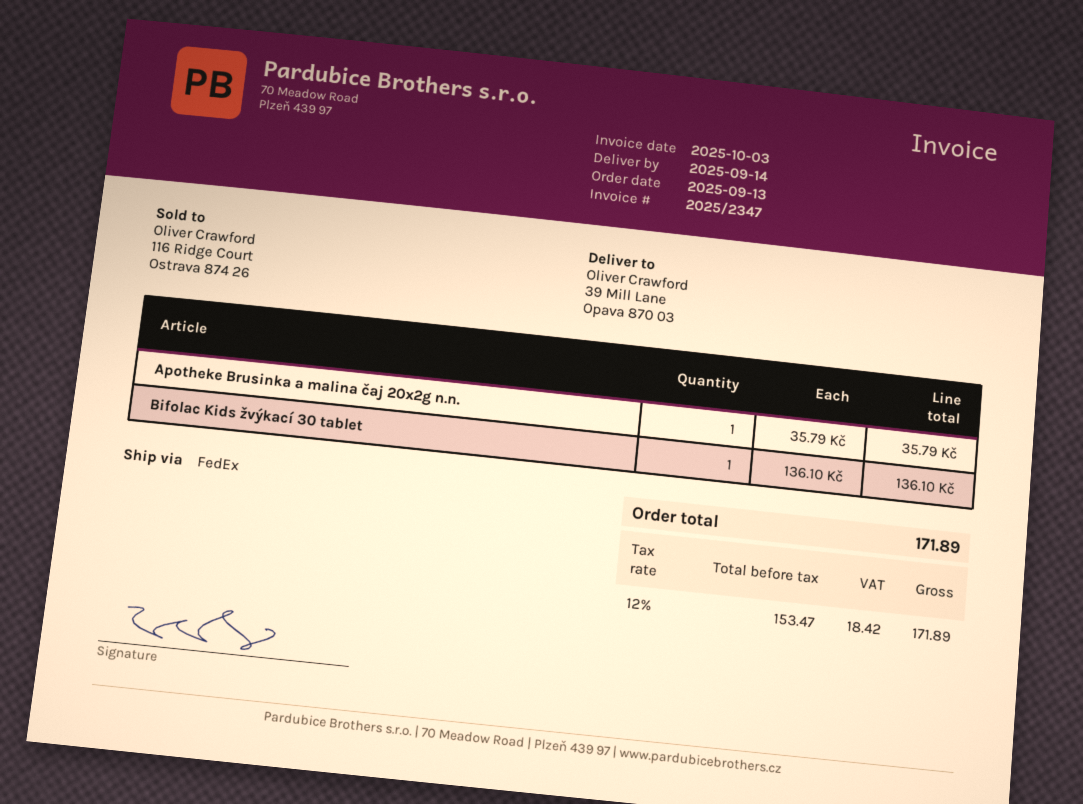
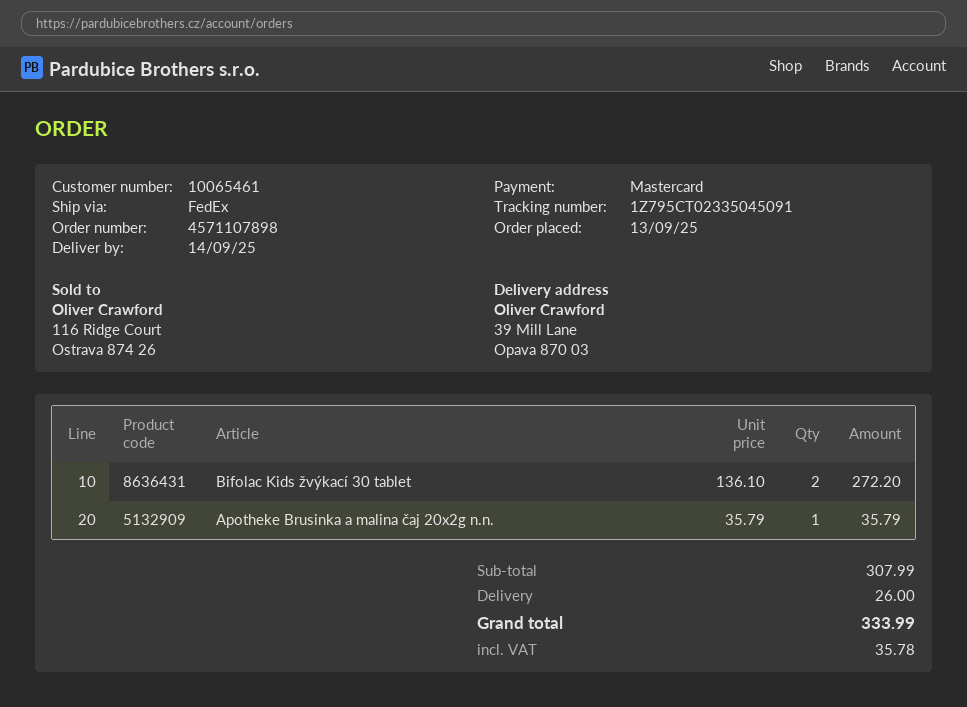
Bifolac Kids žvýkací 30 tablet: 1 x 136.10 = 136.10 -> 2 x 136.10 = 272.20
shipping: none -> 26.00
tax: 18.42 -> 35.78
total: 171.89 -> 333.99

